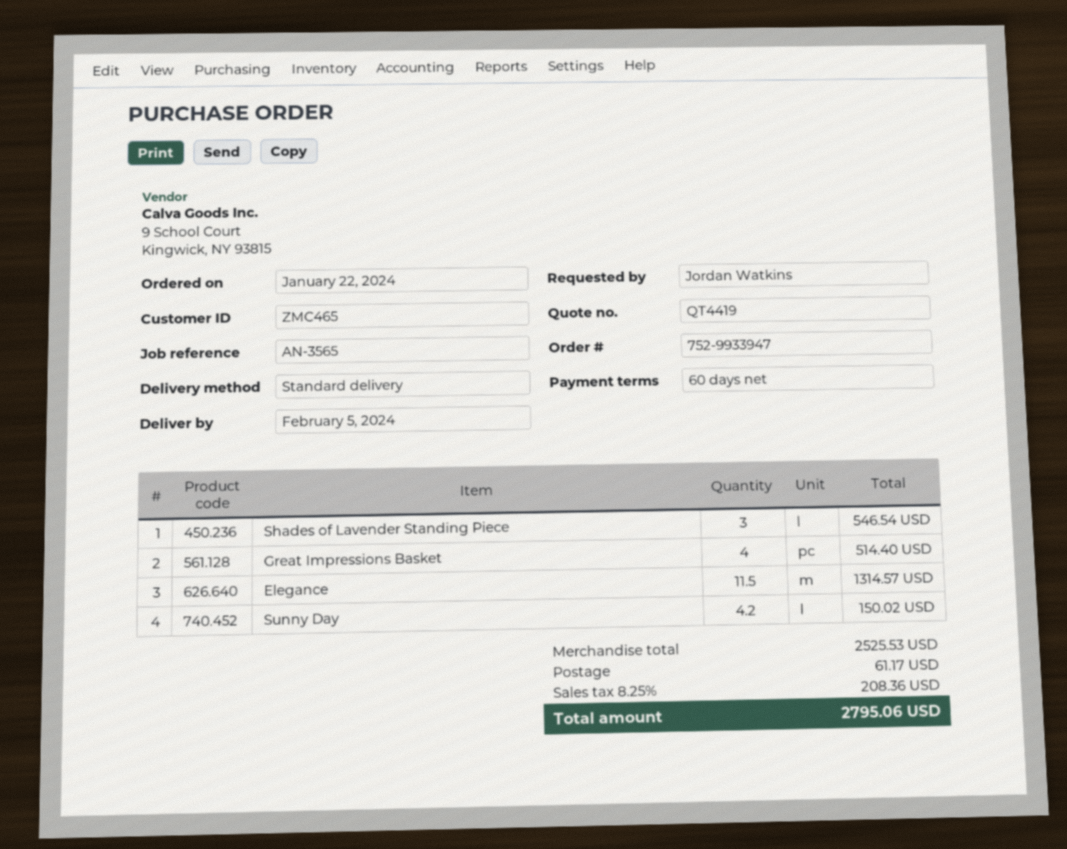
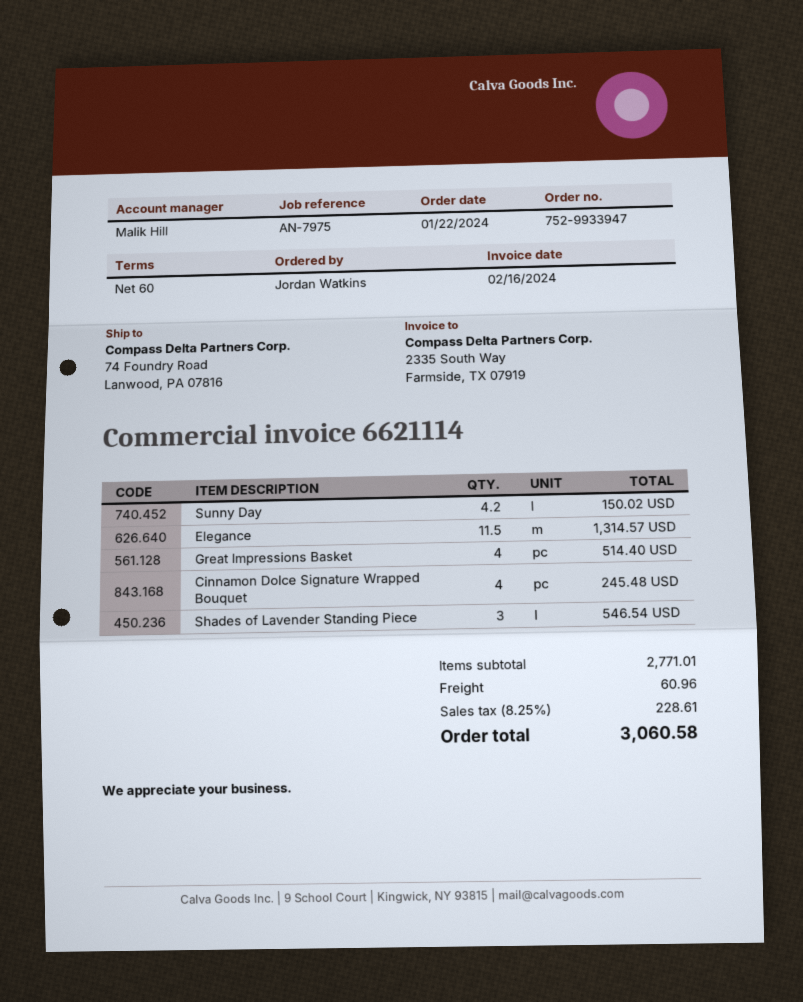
reference: AN-3565 -> AN-7975
Cinnamon Dolce Signature Wrapped Bouquet: none -> 4 for 245.48
subtotal: 2525.53 -> 2771.01
shipping: 61.17 -> 60.96
tax: 8.25% = 208.36 -> 8.25% = 228.61
total: 2795.06 -> 3060.58

